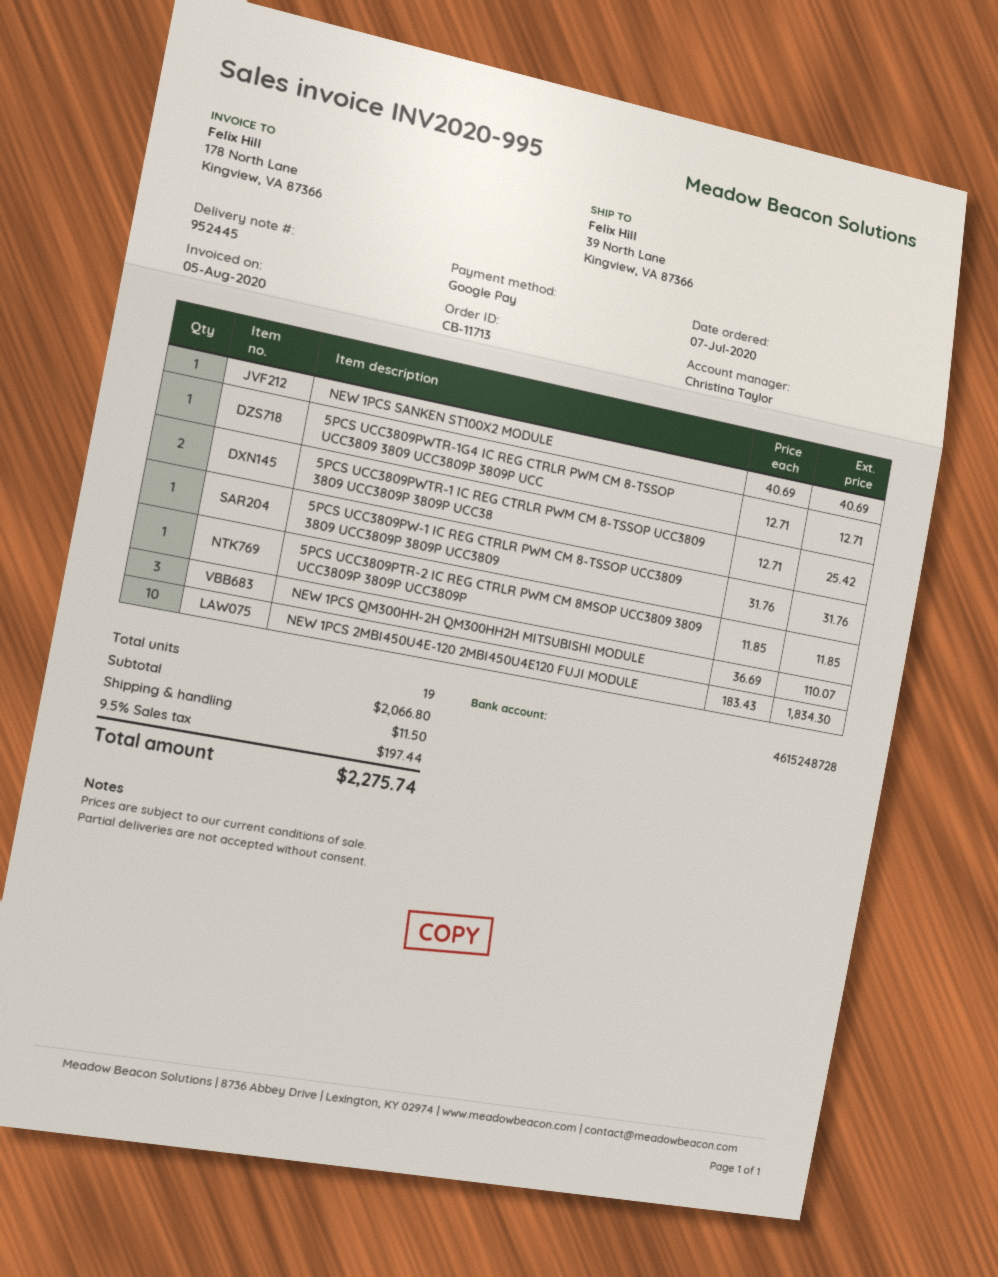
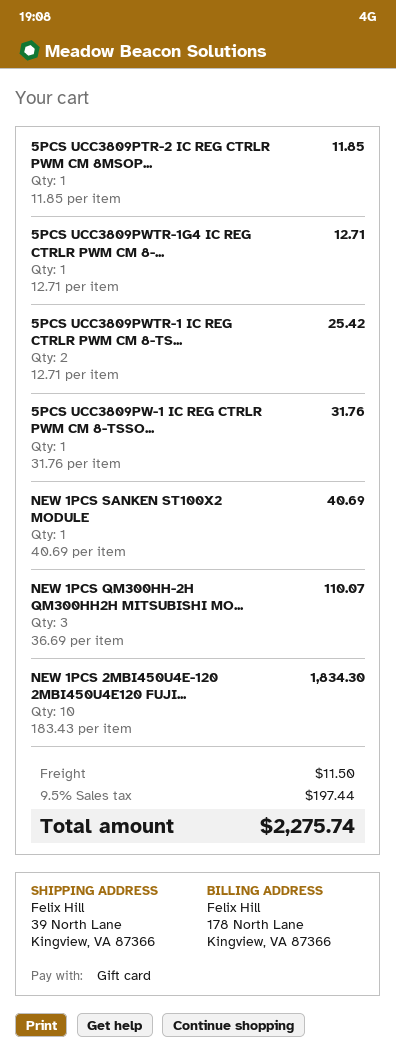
payment method: Google Pay -> gift card

